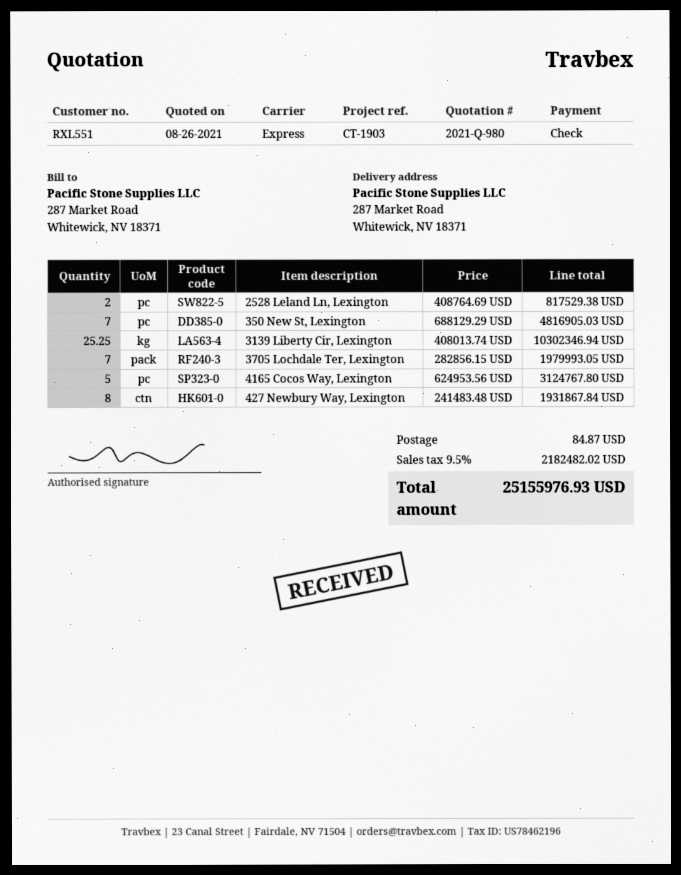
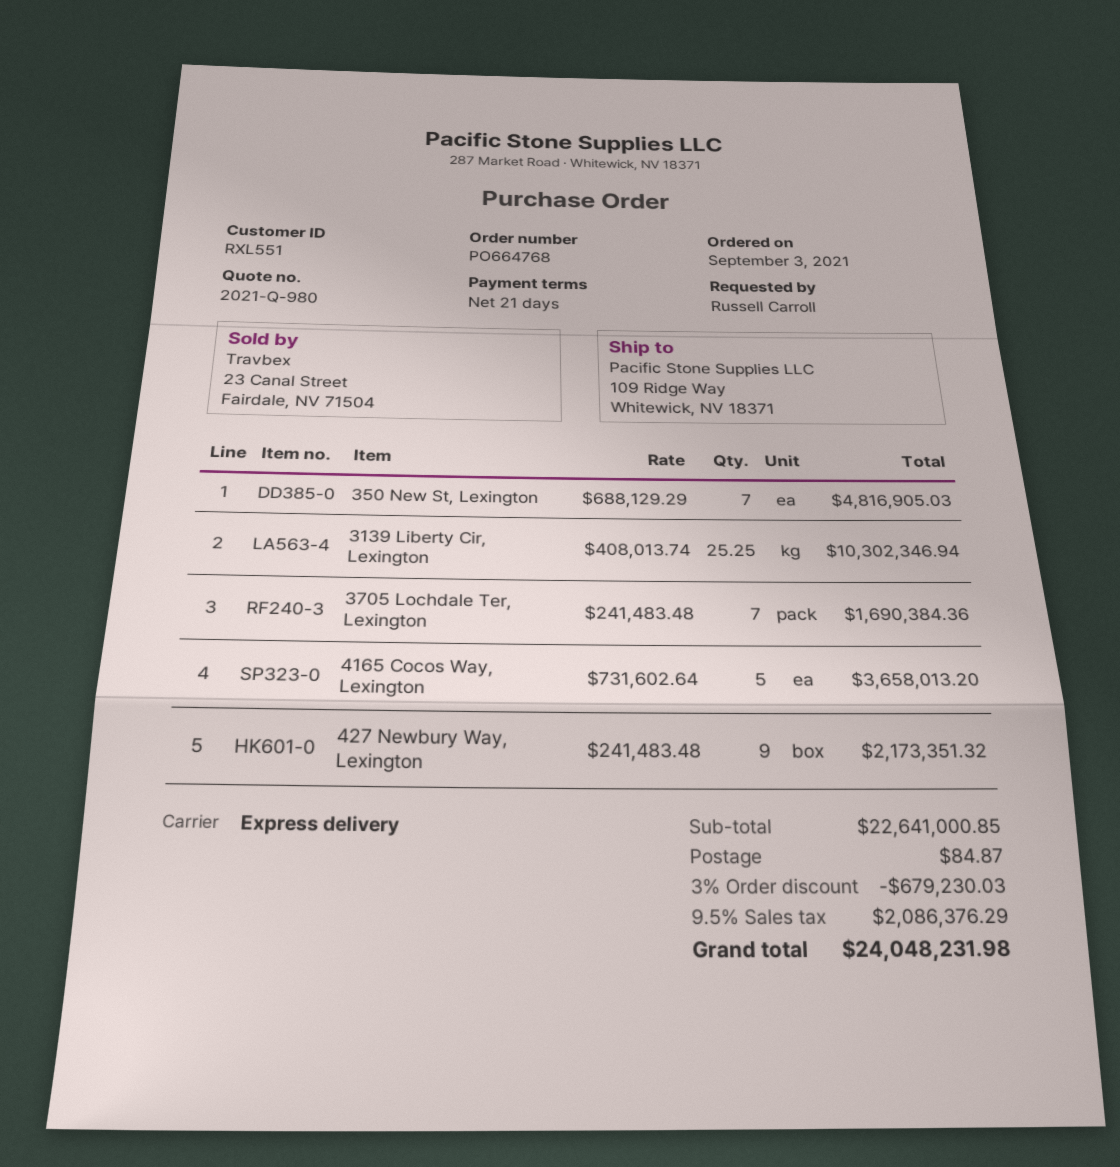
ship to: 287 Market Road, Whitewick, NV 18371 -> 109 Ridge Way, Whitewick, NV 18371
2528 Leland Ln, Lexington: 2 x 408764.69 = 817529.38 -> none
3705 Lochdale Ter, Lexington: 7 x 282856.15 = 1979993.05 -> 7 x 241483.48 = 1690384.36
4165 Cocos Way, Lexington: 5 x 624953.56 = 3124767.80 -> 5 x 731602.64 = 3658013.20
427 Newbury Way, Lexington: 8 x 241483.48 = 1931867.84 -> 9 x 241483.48 = 2173351.32
discount: none -> 3% = 679230.03
tax: 9.5% = 2182482.02 -> 9.5% = 2086376.29
total: 25155976.93 -> 24048231.98

